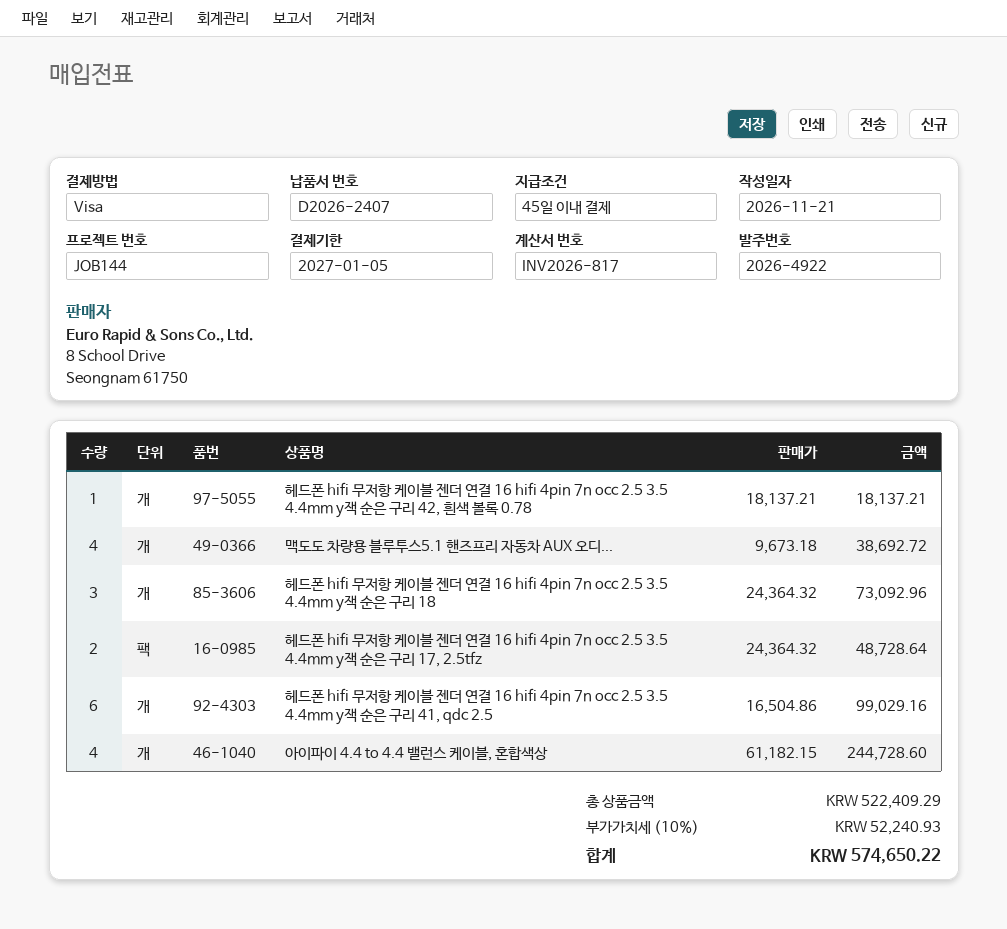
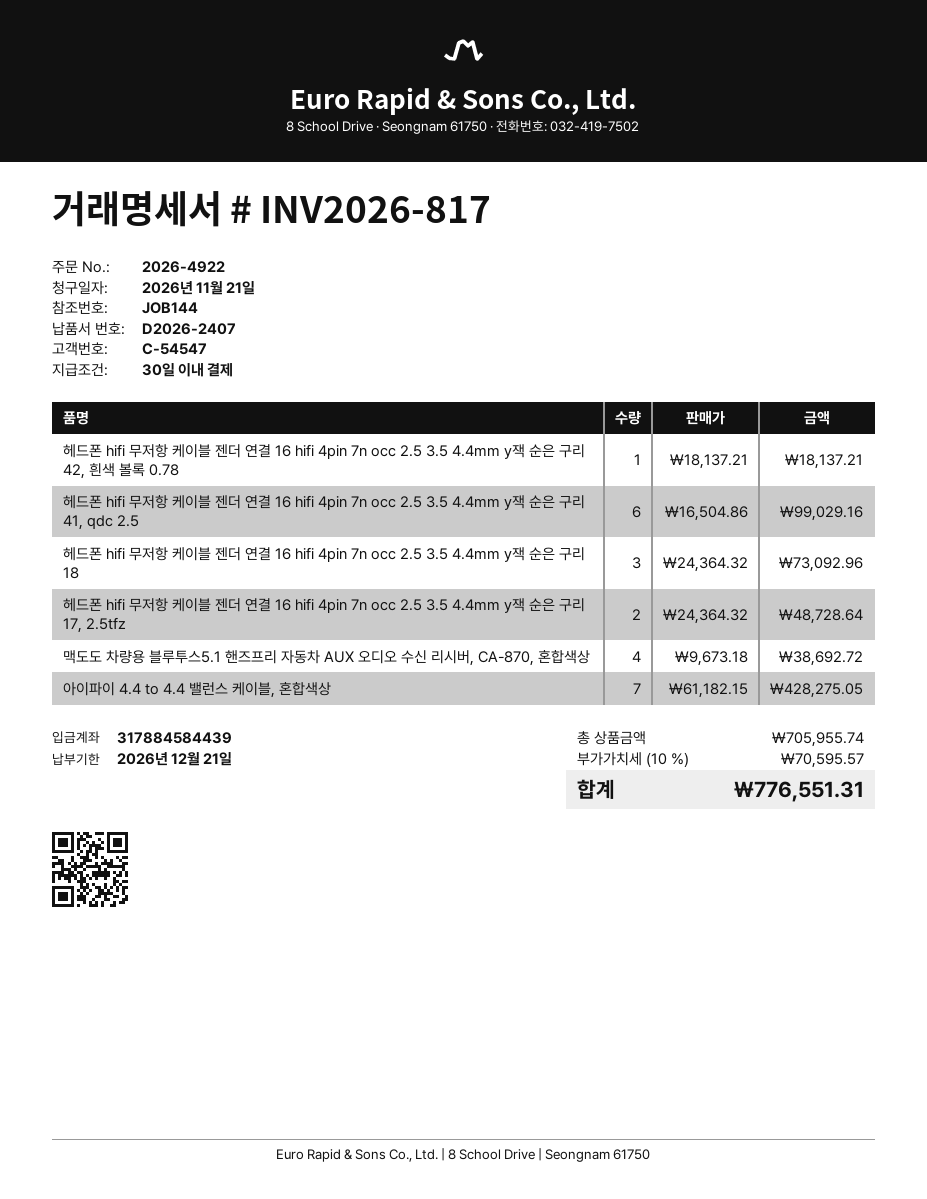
payment terms: 45 days -> 30 days
due date: 2027-01-05 -> 2026-12-21
아이파이 4.4 to 4.4 밸런스 케이블, 혼합색상: 4 x 61182.15 = 244728.60 -> 7 x 61182.15 = 428275.05
subtotal: 522409.29 -> 705955.74
tax: 10% = 52240.93 -> 10% = 70595.57
total: 574650.22 -> 776551.31

